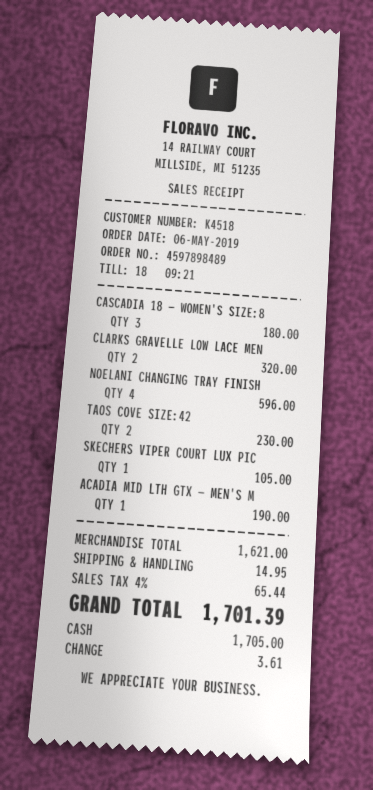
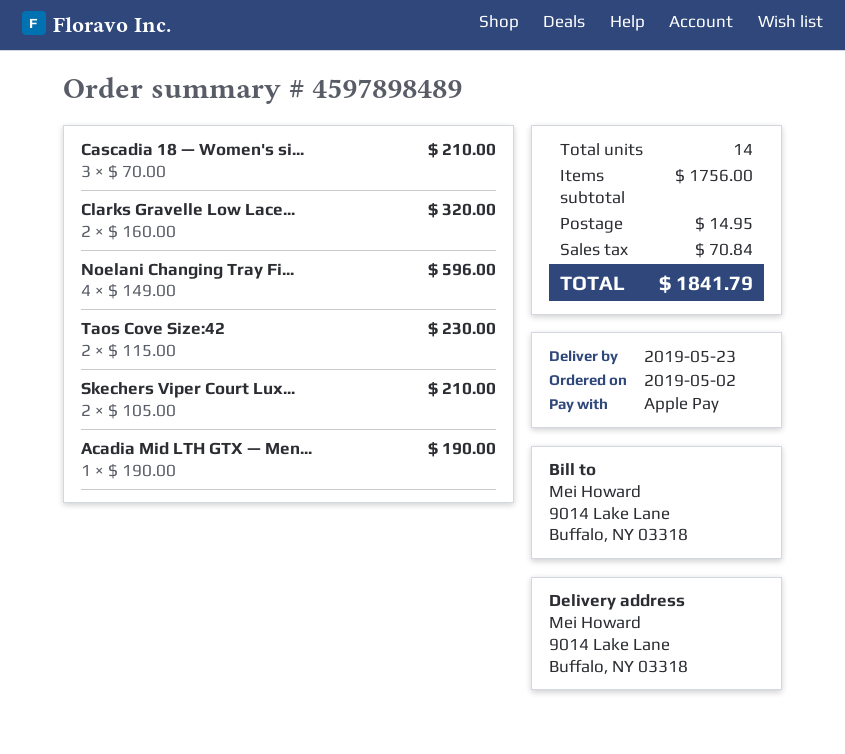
order date: 2019-05-06 -> 2019-05-02
payment method: cash -> Apple Pay
CASCADIA 18 — WOMEN'S SIZE:8: 3 for 180.00 -> 3 for 210.00
SKECHERS VIPER COURT LUX PIC: 1 for 105.00 -> 2 for 210.00
subtotal: 1621.00 -> 1756.00
tax: 65.44 -> 70.84
total: 1701.39 -> 1841.79

